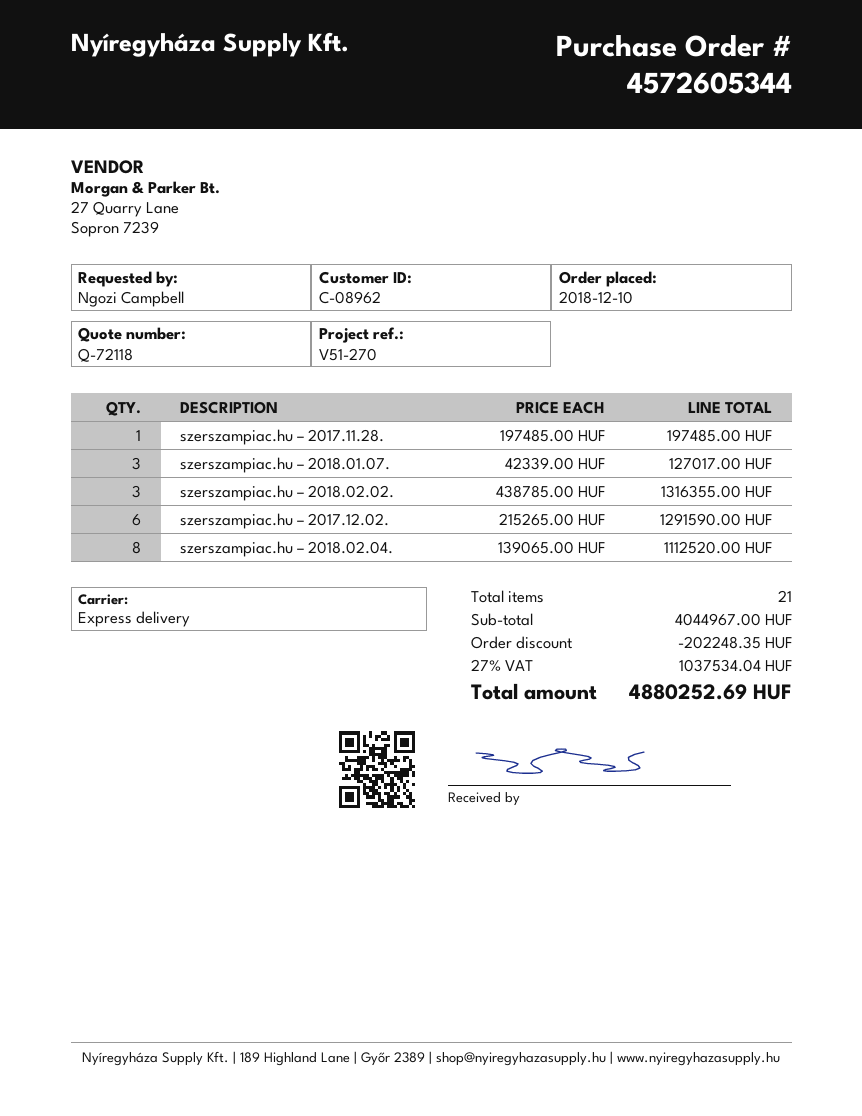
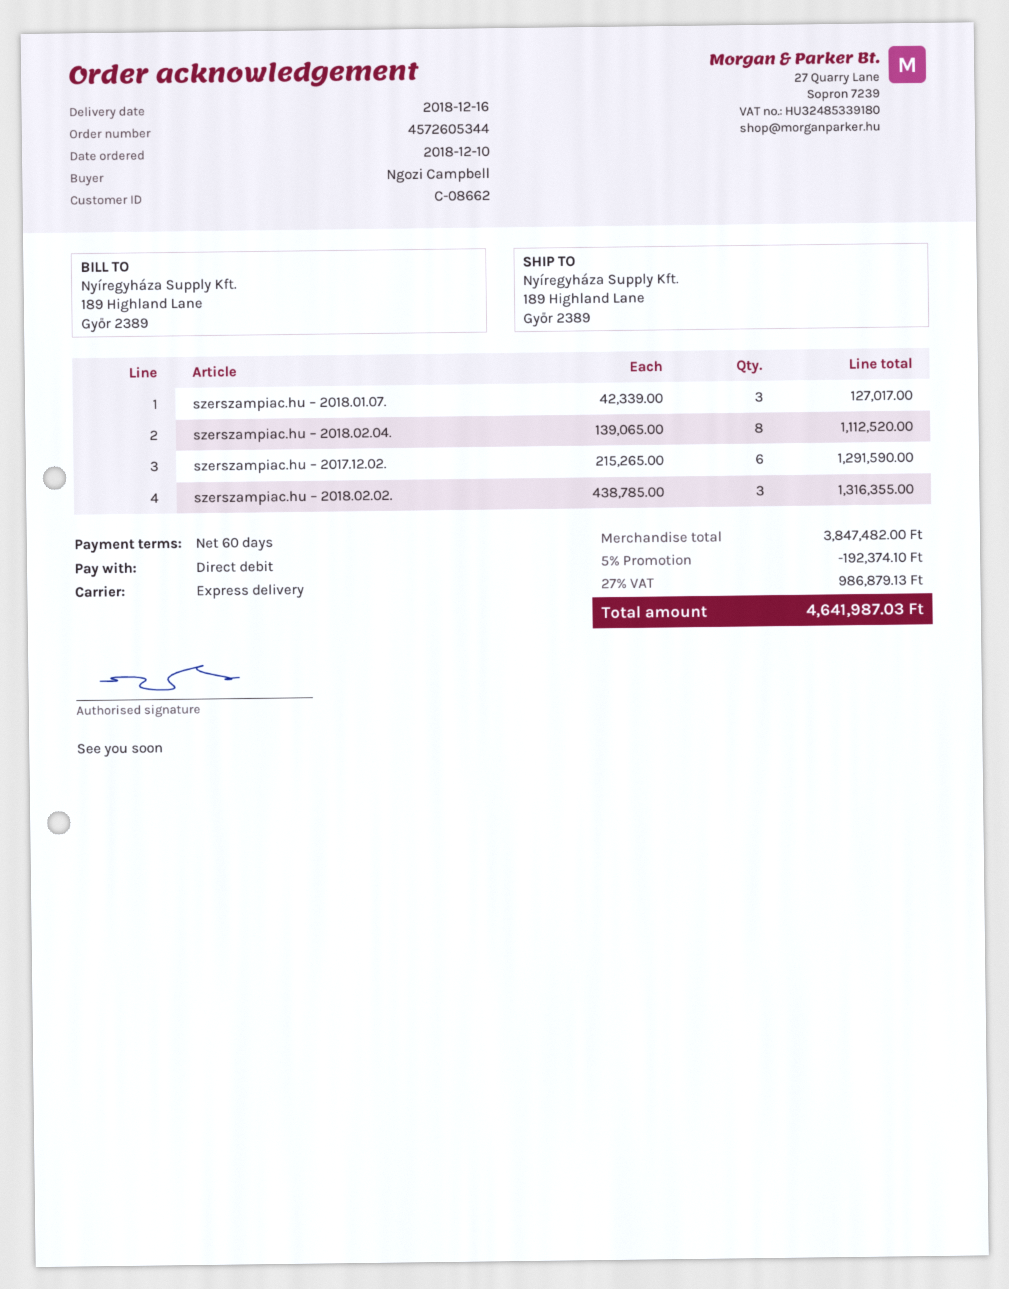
customer number: C-08962 -> C-08662
szerszampiac.hu – 2017.11.28.: 1 x 197485.00 = 197485.00 -> none
subtotal: 4044967.00 -> 3847482.00
discount: 202248.35 -> 192374.10
tax: 27% = 1037534.04 -> 27% = 986879.13
total: 4880252.69 -> 4641987.03

